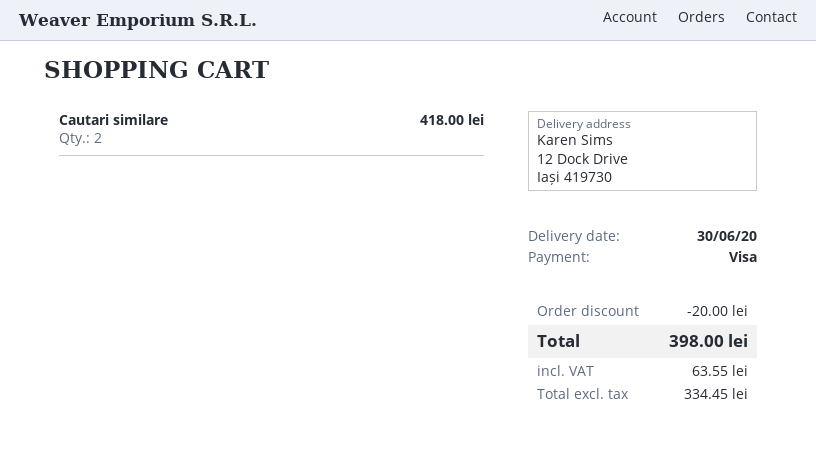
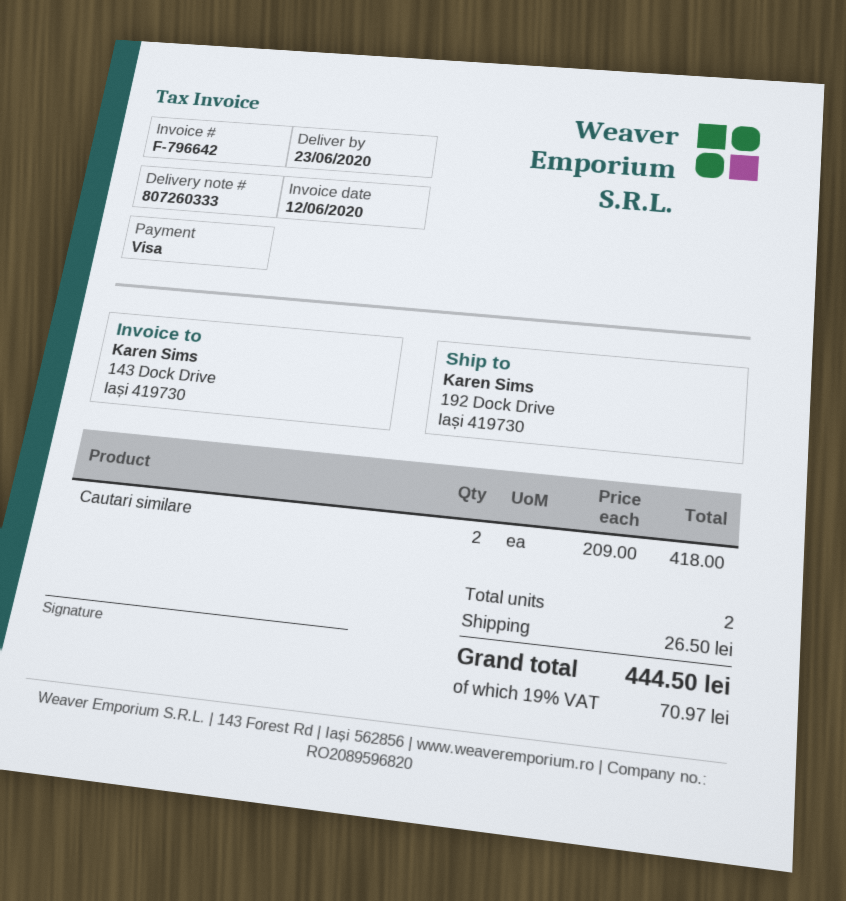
delivery date: 2020-06-30 -> 2020-06-23
ship to: 12 Dock Drive, Iași 419730 -> 192 Dock Drive, Iași 419730
discount: 20.00 -> none
shipping: none -> 26.50
tax: 63.55 -> 70.97
total: 398.00 -> 444.50

